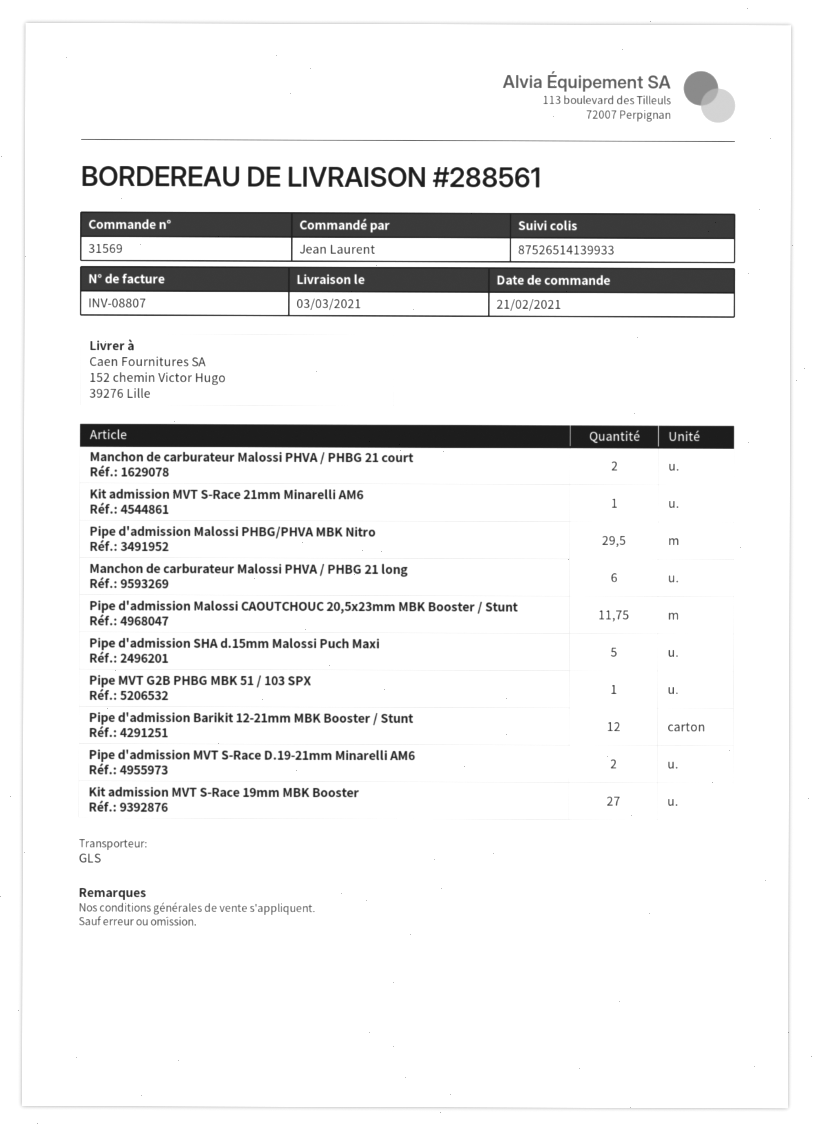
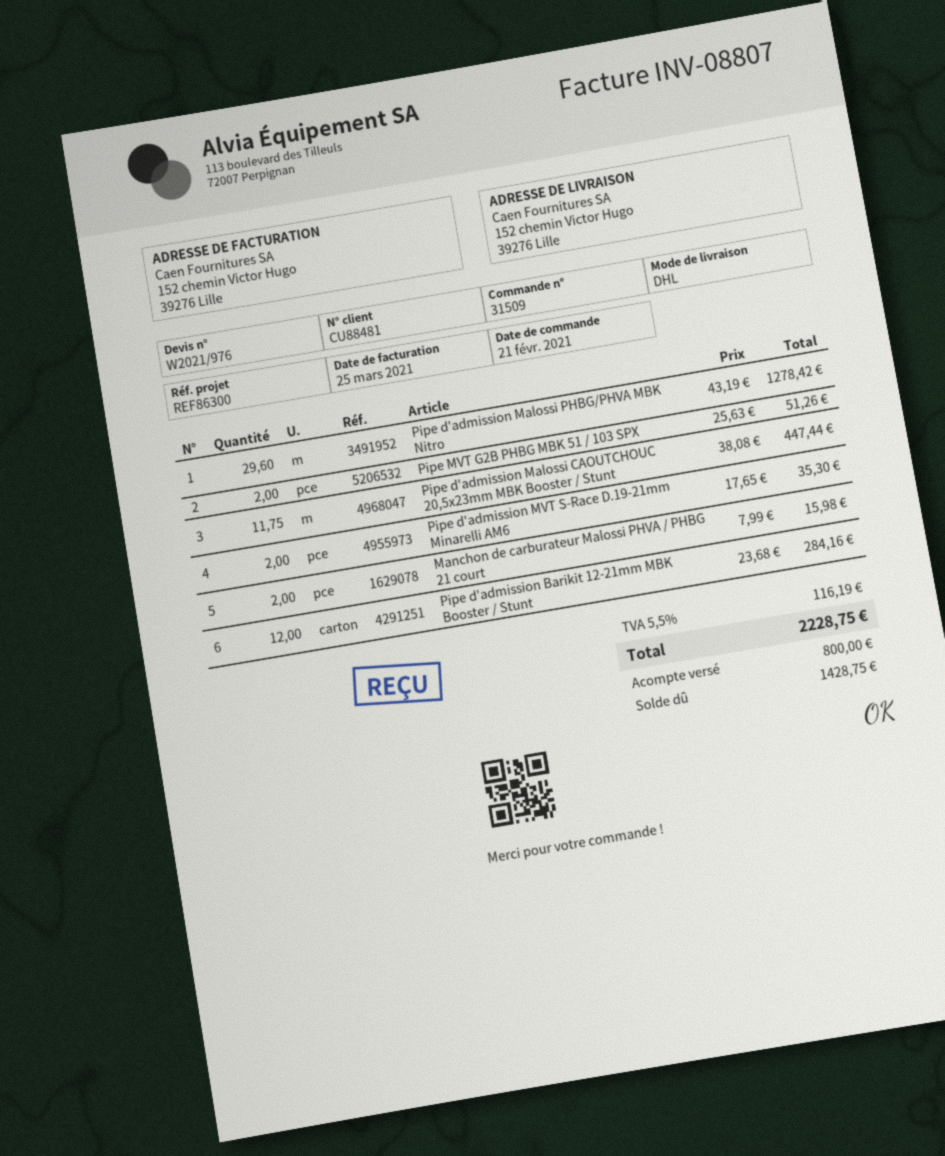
order number: 31569 -> 31509
shipping method: GLS -> DHL
Kit admission MVT S-Race 21mm Minarelli AM6: 1 -> none
Pipe d'admission Malossi PHBG/PHVA MBK Nitro: 29.5 -> 29.6
Manchon de carburateur Malossi PHVA / PHBG 21 long: 6 -> none
Pipe d'admission SHA d.15mm Malossi Puch Maxi: 5 -> none
Pipe MVT G2B PHBG MBK 51 / 103 SPX: 1 -> 2
Kit admission MVT S-Race 19mm MBK Booster: 27 -> none

